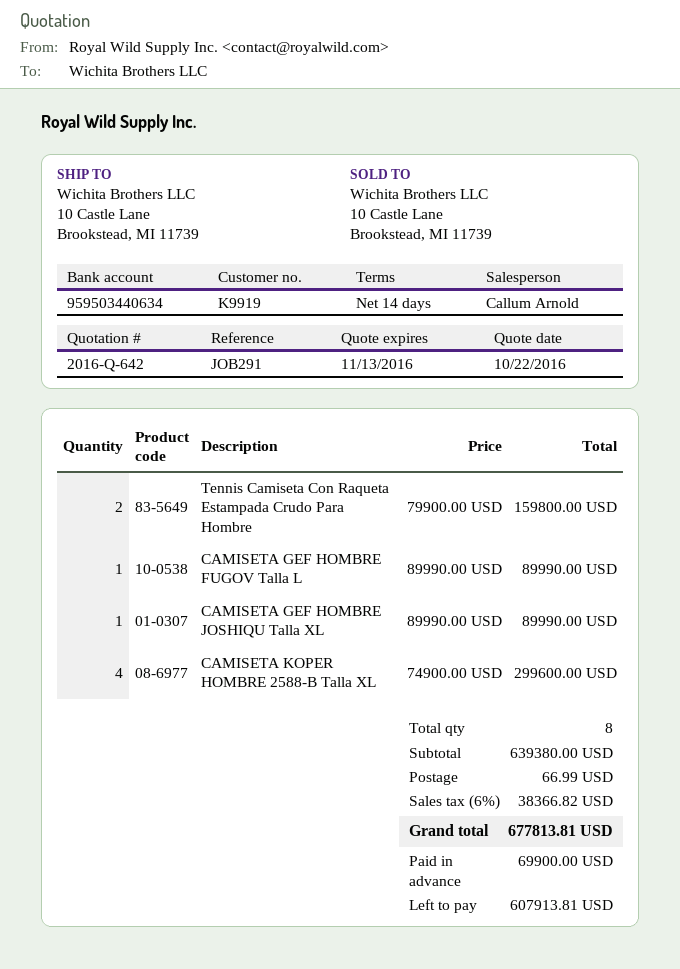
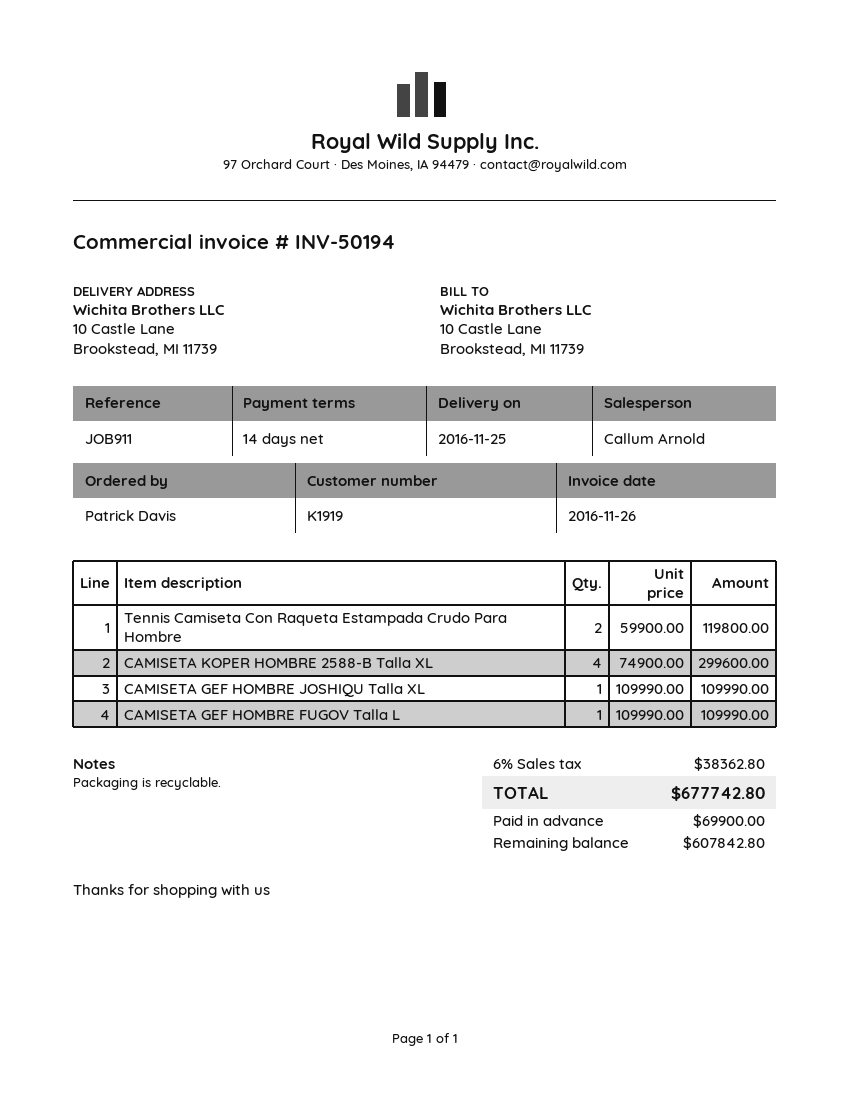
customer number: K9919 -> K1919
reference: JOB291 -> JOB911
Tennis Camiseta Con Raqueta Estampada Crudo Para Hombre: 2 x 79900.00 = 159800.00 -> 2 x 59900.00 = 119800.00
CAMISETA GEF HOMBRE FUGOV Talla L: 1 x 89990.00 = 89990.00 -> 1 x 109990.00 = 109990.00
CAMISETA GEF HOMBRE JOSHIQU Talla XL: 1 x 89990.00 = 89990.00 -> 1 x 109990.00 = 109990.00
shipping: 66.99 -> none
tax: 6% = 38366.82 -> 6% = 38362.80
total: 677813.81 -> 677742.80
balance: 607913.81 -> 607842.80

